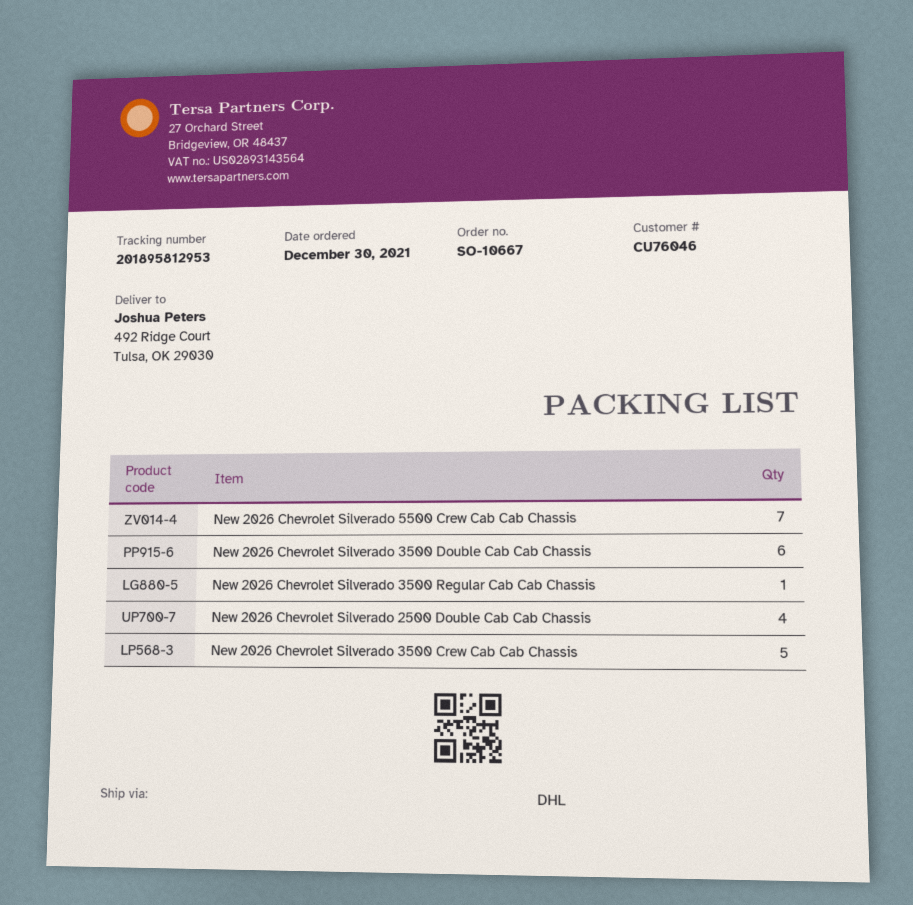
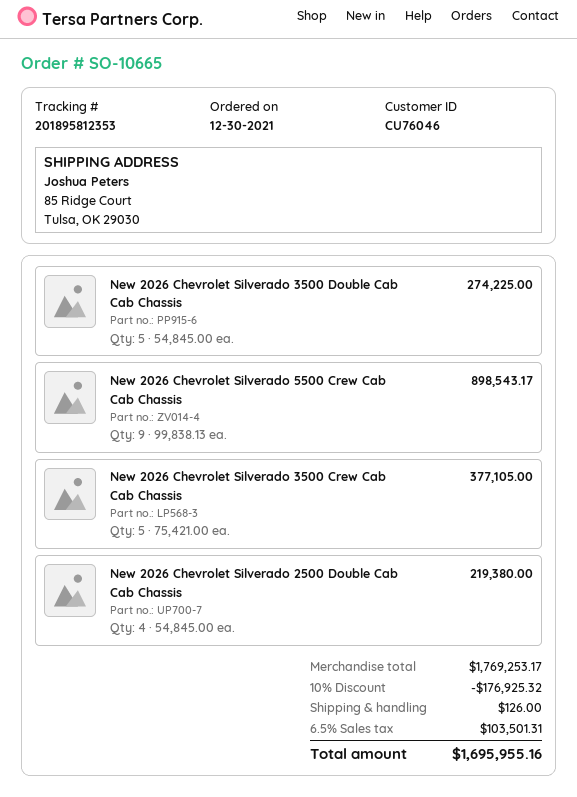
order number: SO-10667 -> SO-10665
tracking number: 201895812953 -> 201895812353
ship to: 492 Ridge Court, Tulsa, OK 29030 -> 85 Ridge Court, Tulsa, OK 29030
New 2026 Chevrolet Silverado 5500 Crew Cab Cab Chassis: 7 -> 9
New 2026 Chevrolet Silverado 3500 Double Cab Cab Chassis: 6 -> 5
New 2026 Chevrolet Silverado 3500 Regular Cab Cab Chassis: 1 -> none

